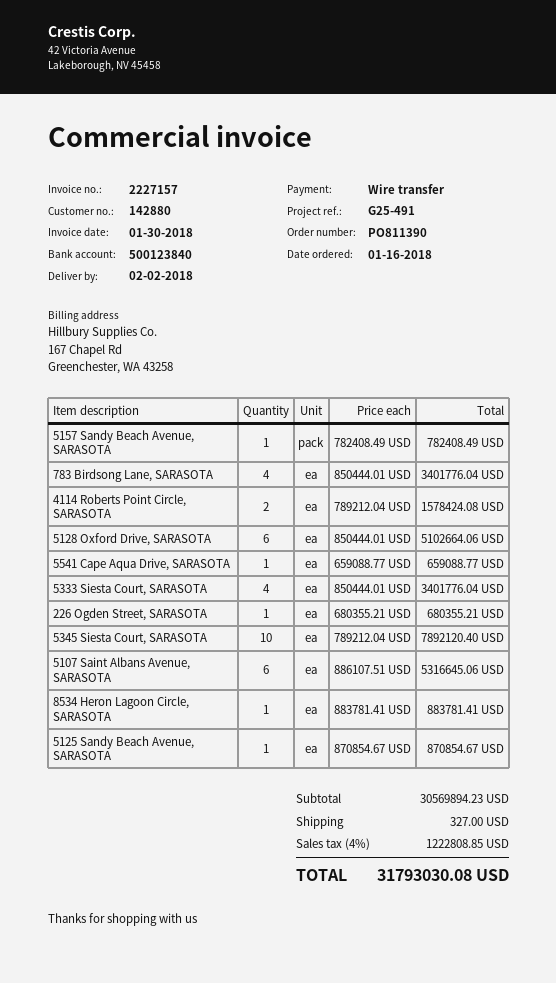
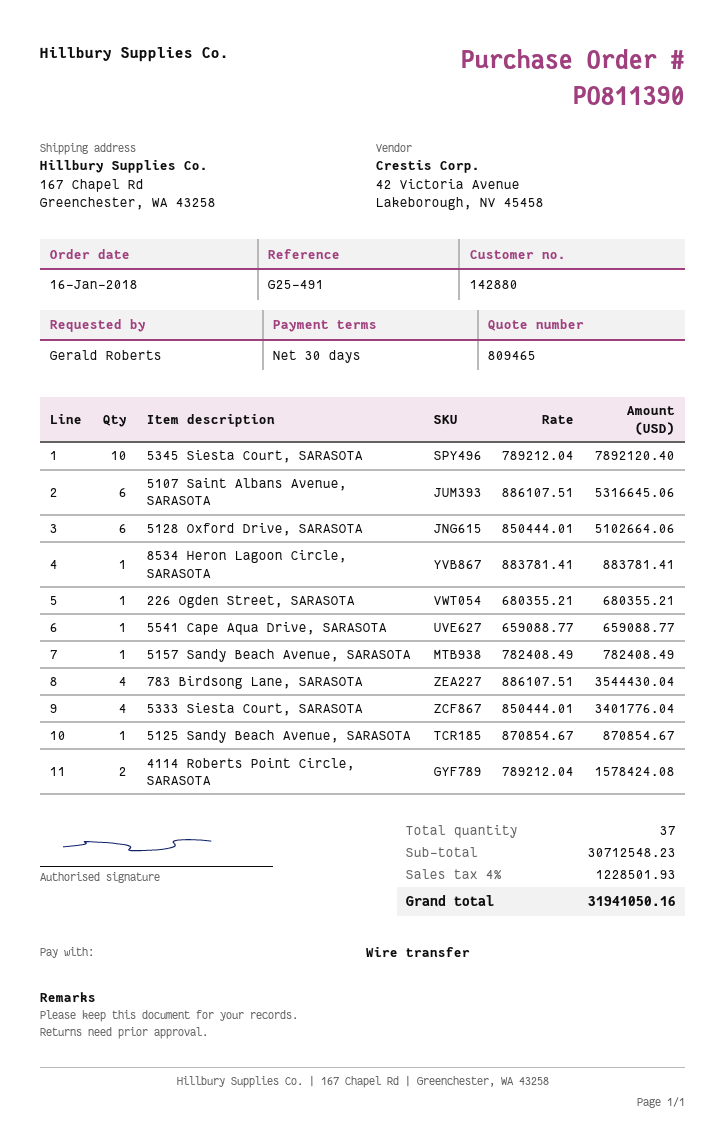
783 Birdsong Lane, SARASOTA: 4 x 850444.01 = 3401776.04 -> 4 x 886107.51 = 3544430.04
subtotal: 30569894.23 -> 30712548.23
shipping: 327.00 -> none
tax: 4% = 1222808.85 -> 4% = 1228501.93
total: 31793030.08 -> 31941050.16

